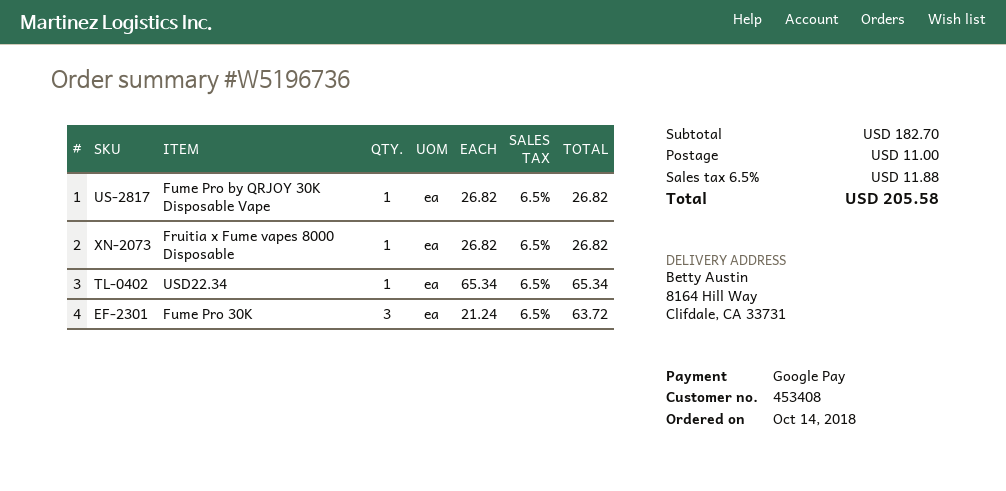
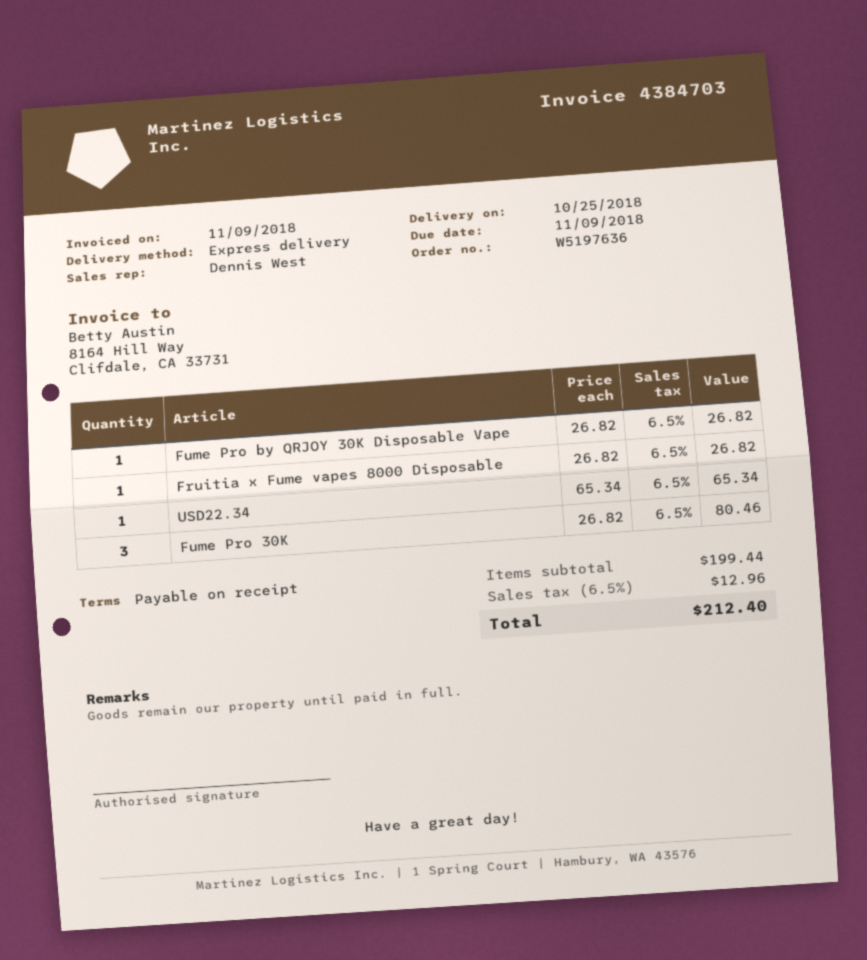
order number: W5196736 -> W5197636
Fume Pro 30K: 3 x 21.24 = 63.72 -> 3 x 26.82 = 80.46
subtotal: 182.70 -> 199.44
shipping: 11.00 -> none
tax: 6.5% = 11.88 -> 6.5% = 12.96
total: 205.58 -> 212.40

